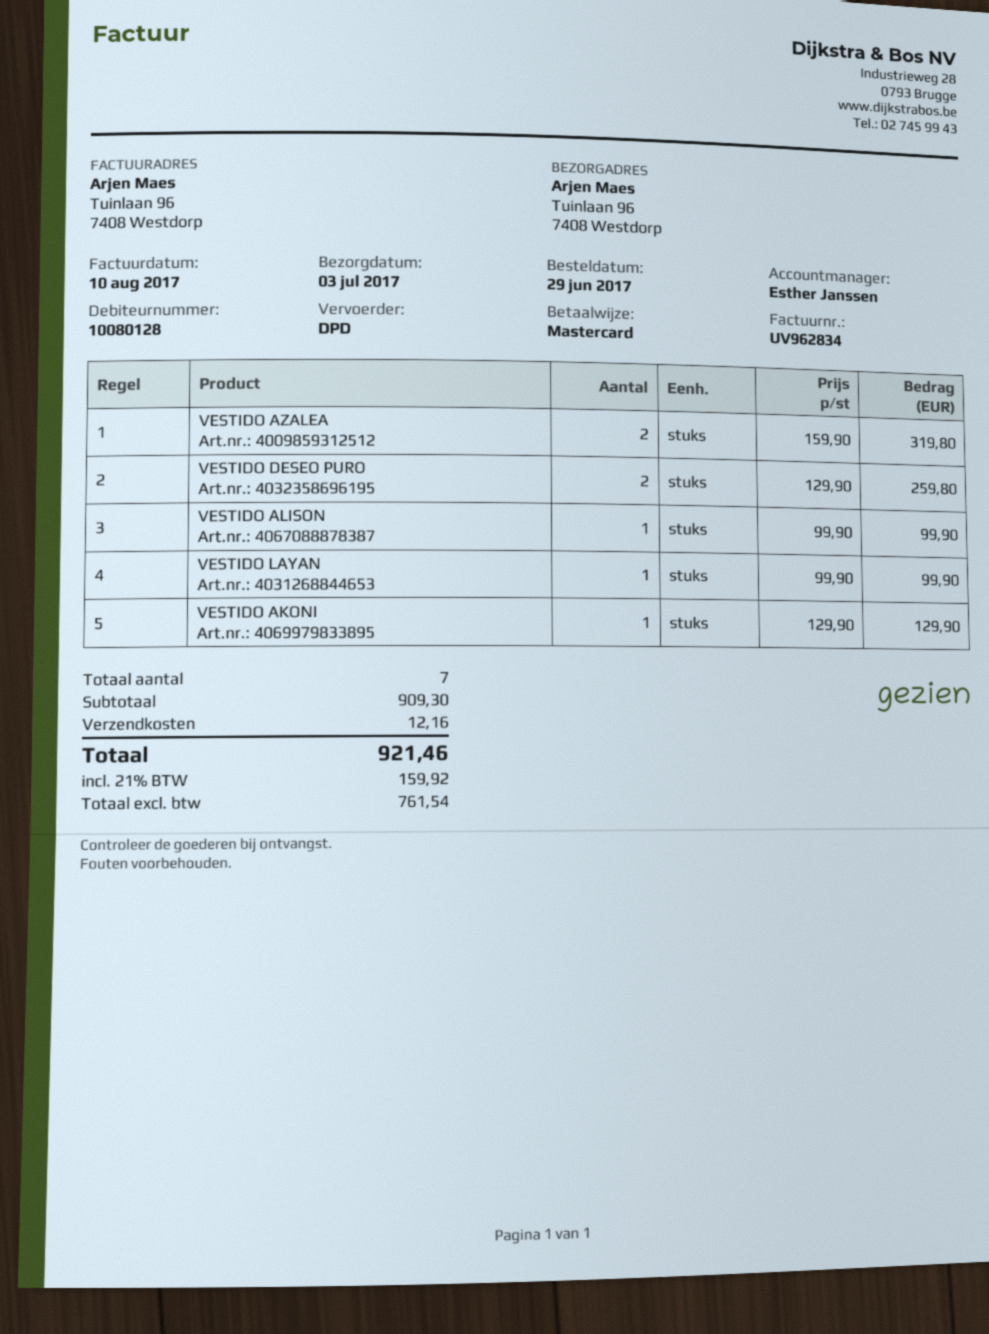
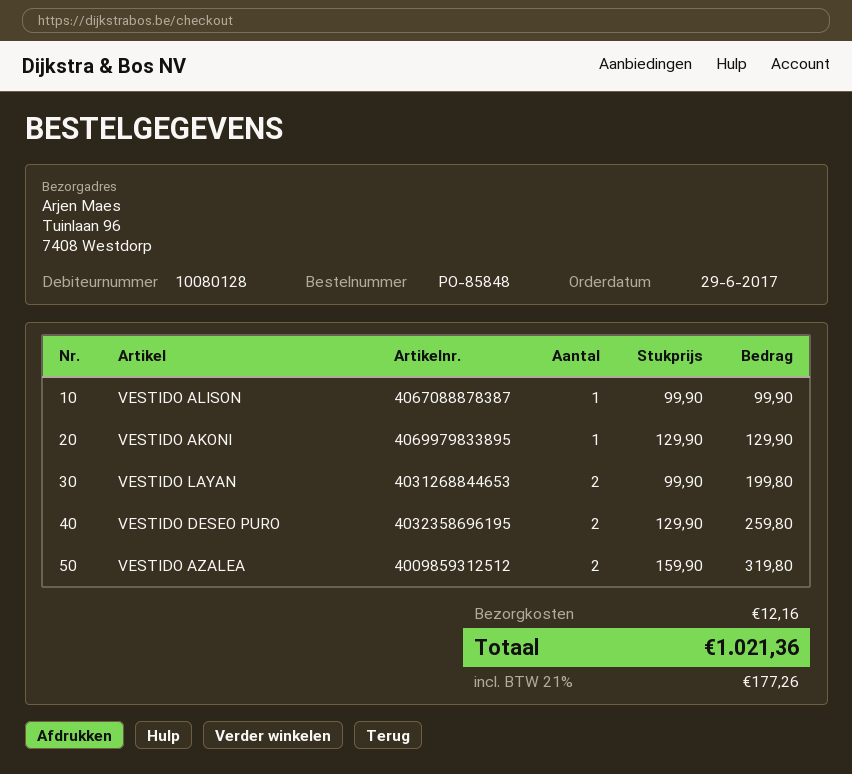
VESTIDO LAYAN: 1 x 99.90 = 99.90 -> 2 x 99.90 = 199.80
tax: 21% = 159.92 -> 21% = 177.26
total: 921.46 -> 1021.36

